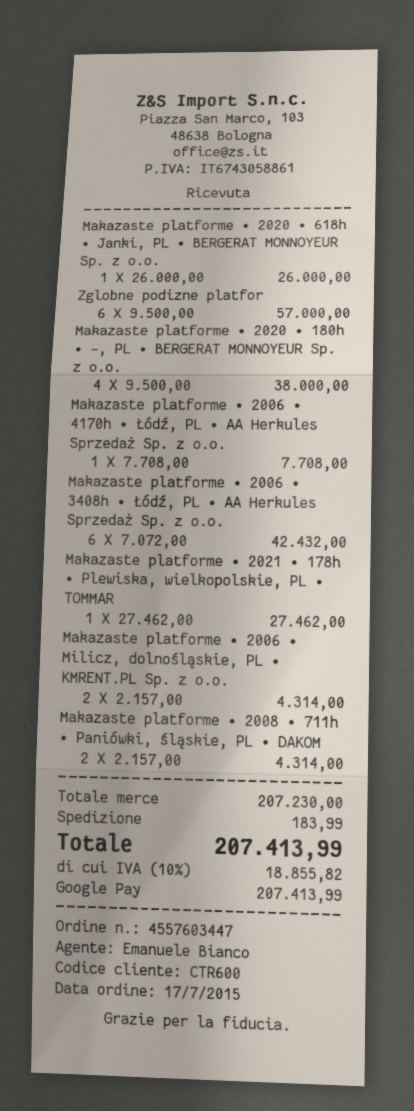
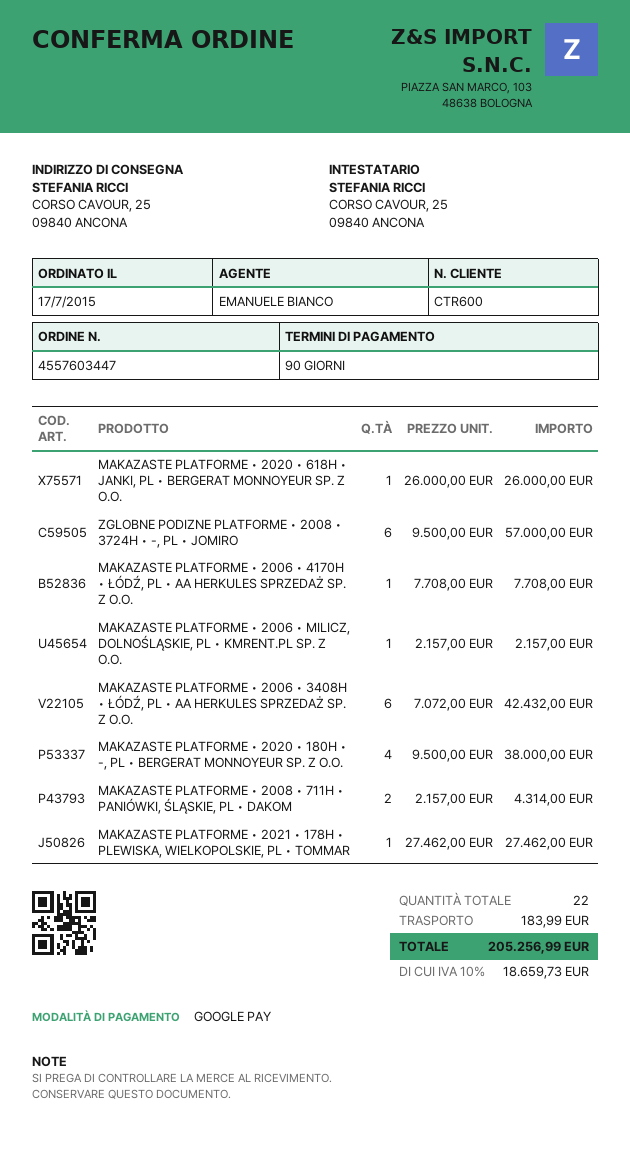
Makazaste platforme • 2006 • Milicz, dolnośląskie, PL • KMRENT.PL Sp. z o.o.: 2 x 2157.00 = 4314.00 -> 1 x 2157.00 = 2157.00
tax: 10% = 18855.82 -> 10% = 18659.73
total: 207413.99 -> 205256.99

